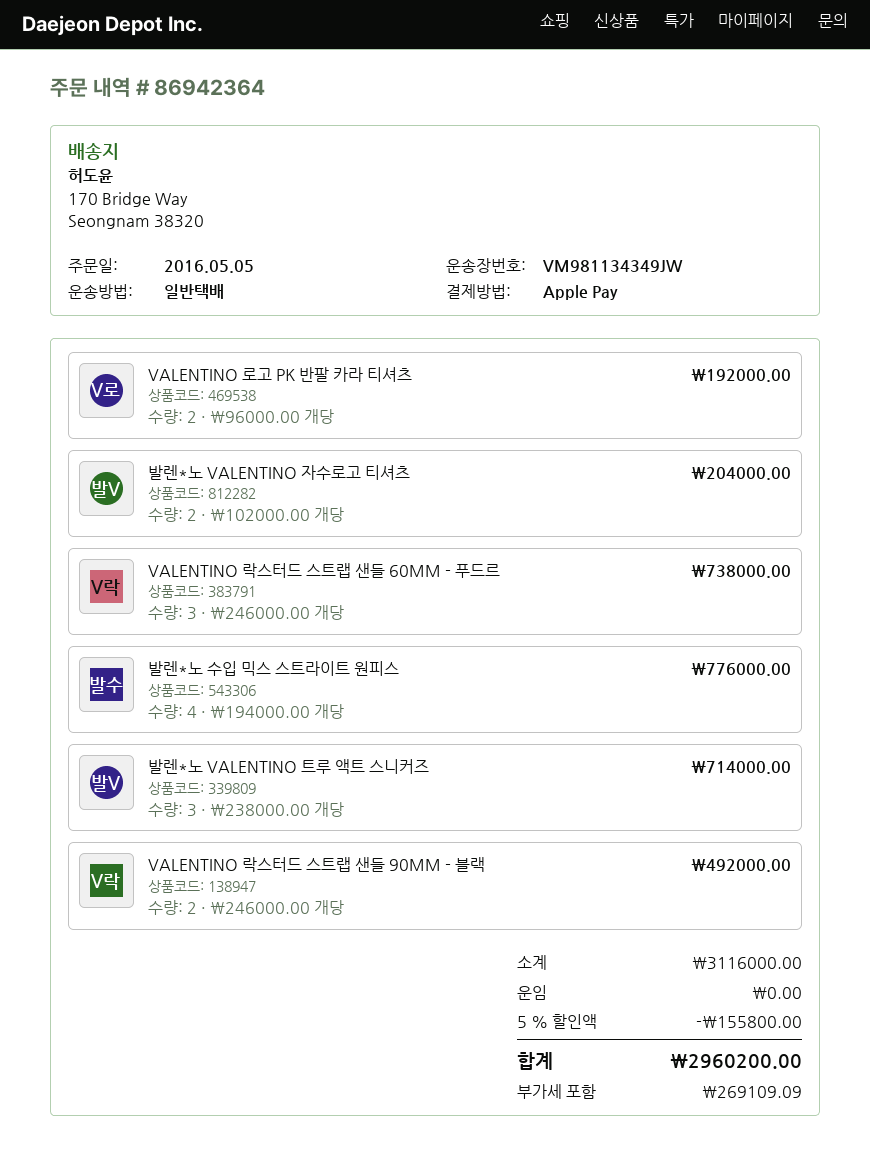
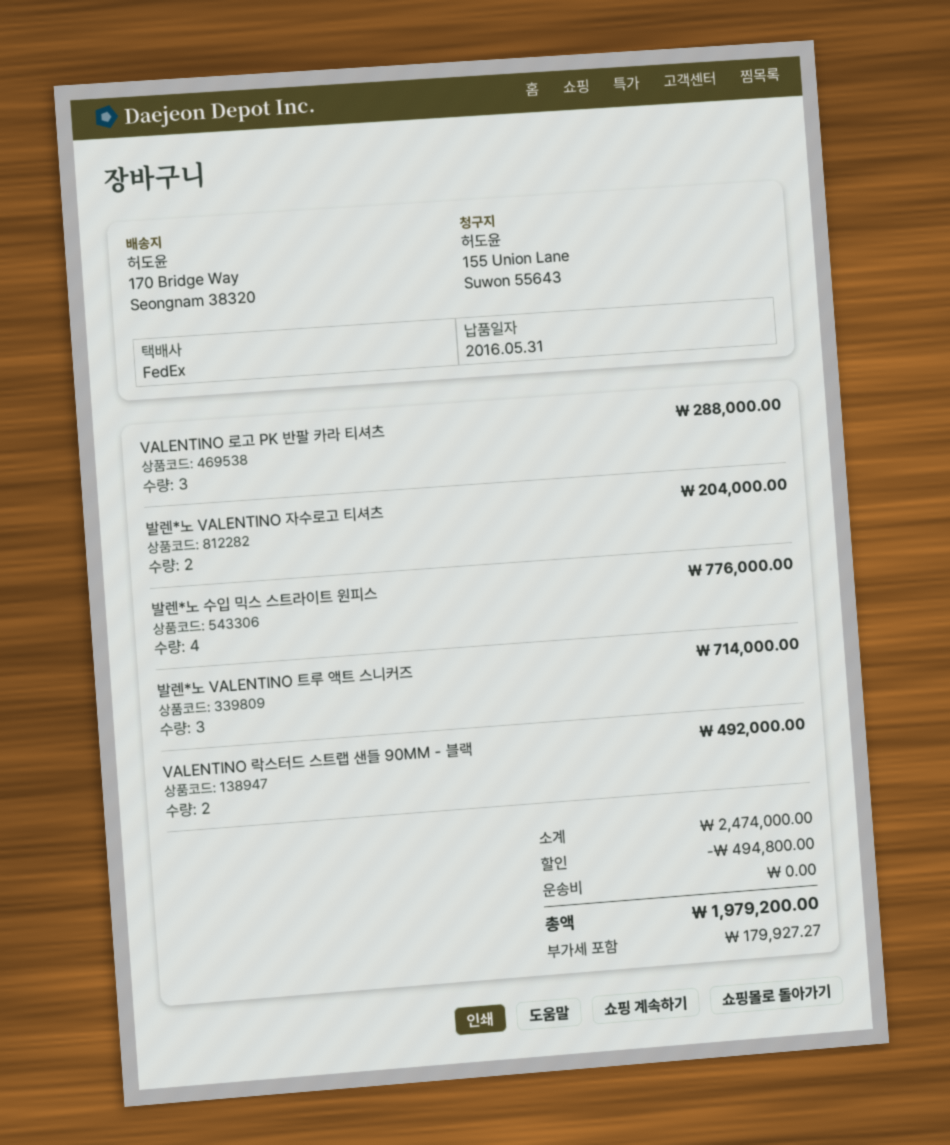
shipping method: standard -> FedEx
VALENTINO 로고 PK 반팔 카라 티셔츠: 2 for 192000.00 -> 3 for 288000.00
VALENTINO 락스터드 스트랩 샌들 60MM - 푸드르: 3 for 738000.00 -> none
subtotal: 3116000.00 -> 2474000.00
discount: 155800.00 -> 494800.00
tax: 269109.09 -> 179927.27
total: 2960200.00 -> 1979200.00

